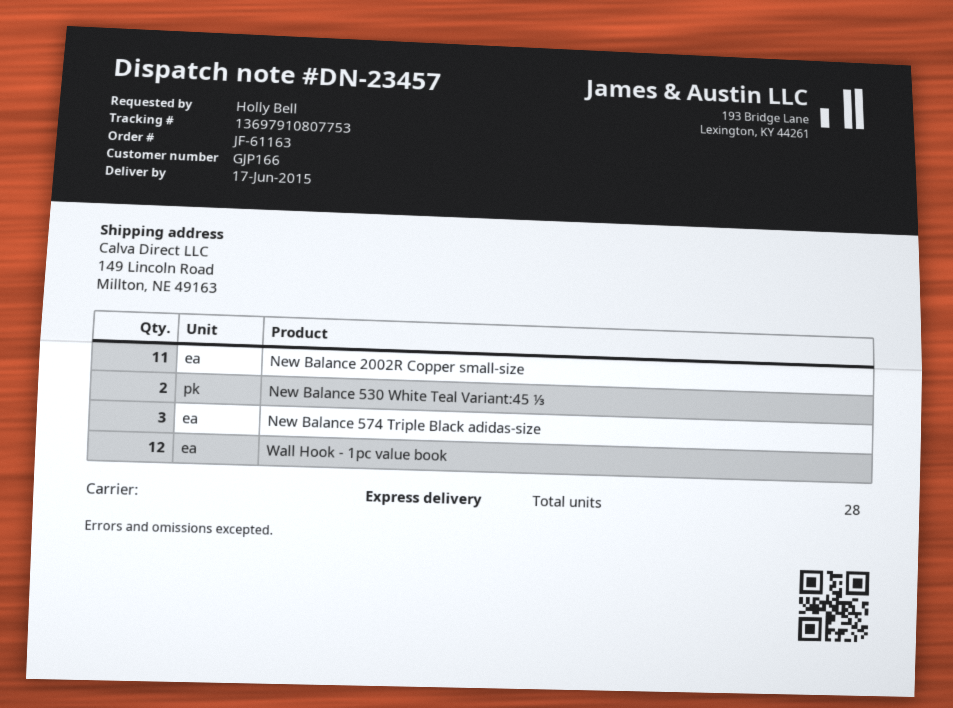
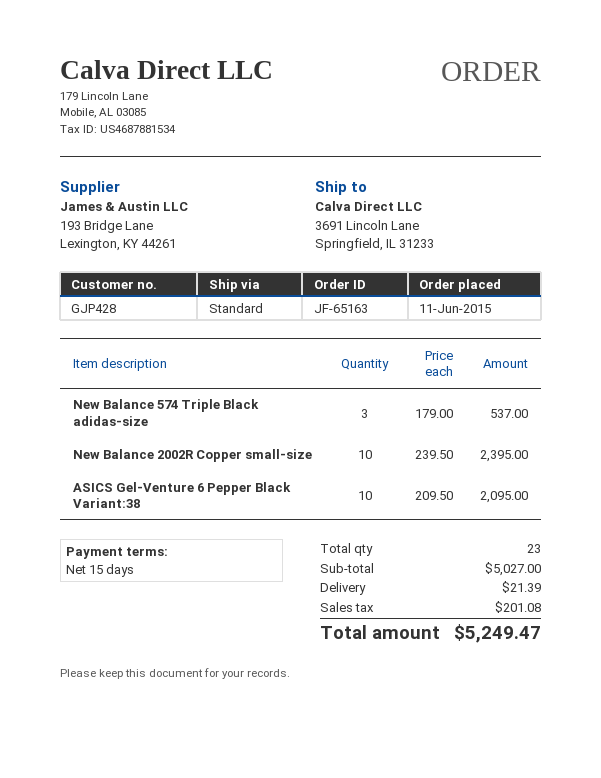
order number: JF-61163 -> JF-65163
customer number: GJP166 -> GJP428
shipping method: express -> standard
ship to: 149 Lincoln Road, Millton, NE 49163 -> 3691 Lincoln Lane, Springfield, IL 31233
New Balance 2002R Copper small-size: 11 -> 10
New Balance 530 White Teal Variant:45 ⅓: 2 -> none
Wall Hook - 1pc value book: 12 -> none
ASICS Gel-Venture 6 Pepper Black Variant:38: none -> 10
total quantity: 28 -> 23

